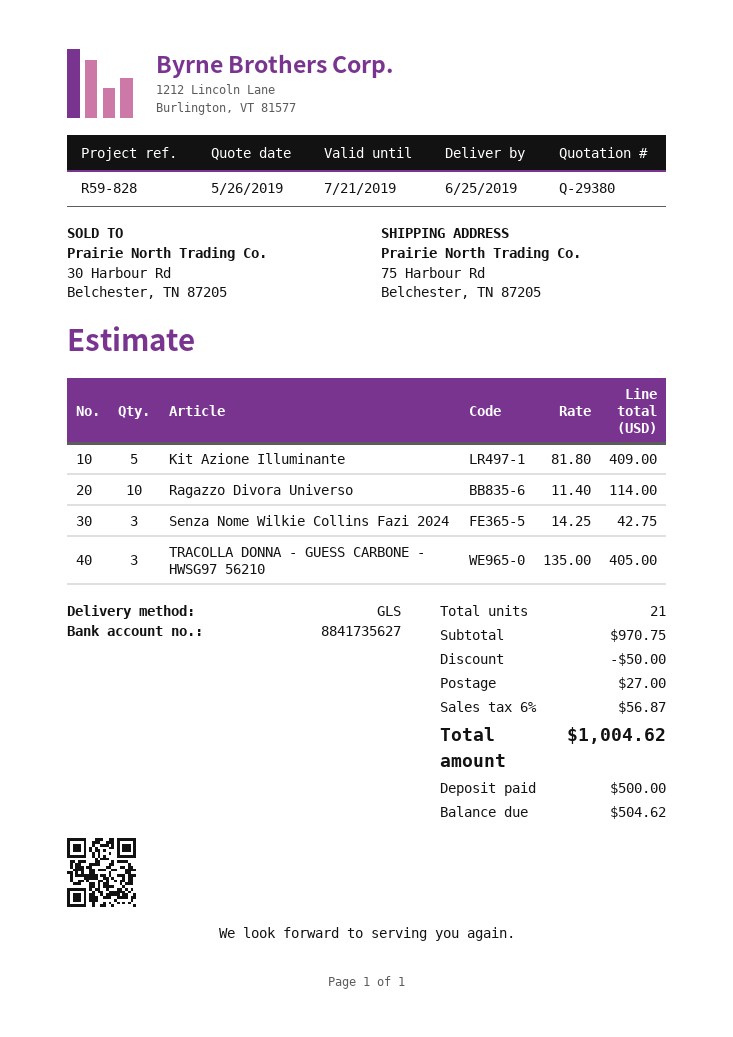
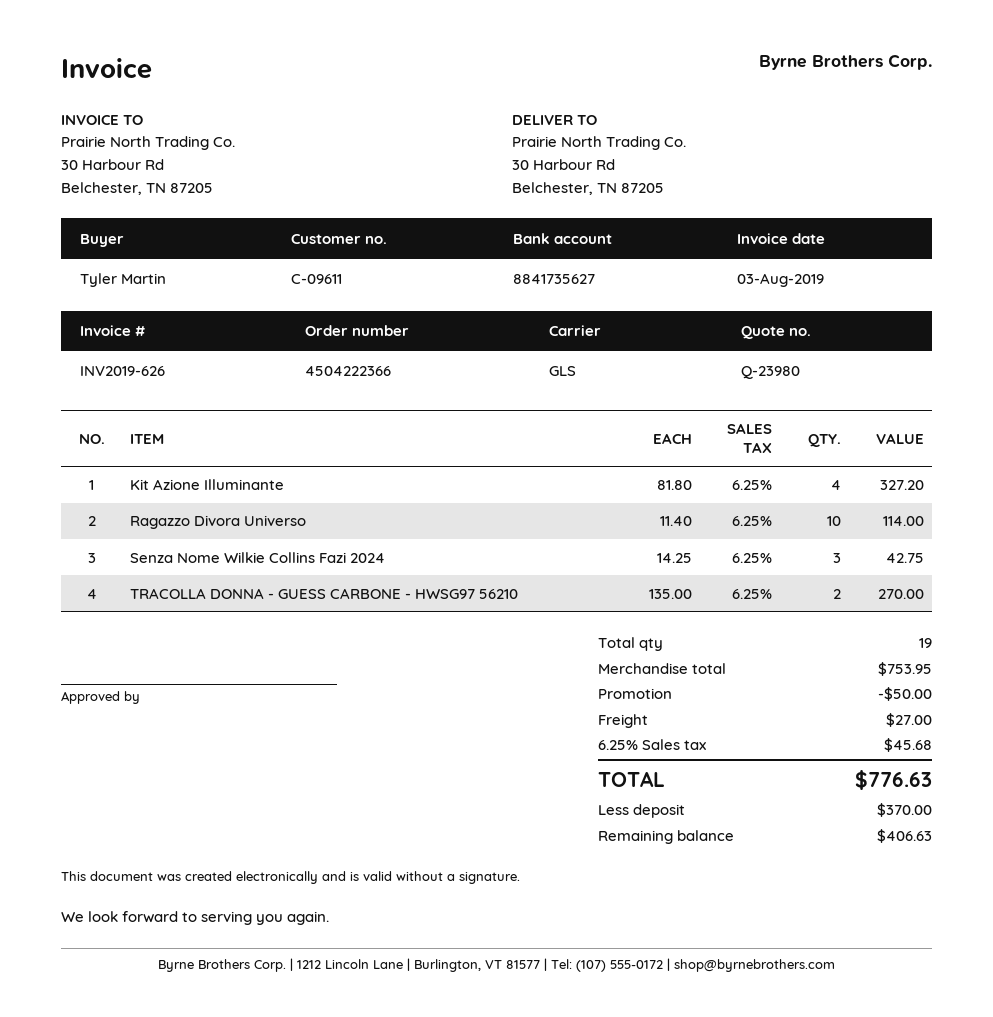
quote number: Q-29380 -> Q-23980
ship to: 75 Harbour Rd, Belchester, TN 87205 -> 30 Harbour Rd, Belchester, TN 87205
Kit Azione Illuminante: 5 x 81.80 = 409.00 -> 4 x 81.80 = 327.20
TRACOLLA DONNA - GUESS CARBONE - HWSG97 56210: 3 x 135.00 = 405.00 -> 2 x 135.00 = 270.00
total quantity: 21 -> 19
subtotal: 970.75 -> 753.95
tax: 6% = 56.87 -> 6.25% = 45.68
total: 1004.62 -> 776.63
deposit: 500.00 -> 370.00
balance: 504.62 -> 406.63

